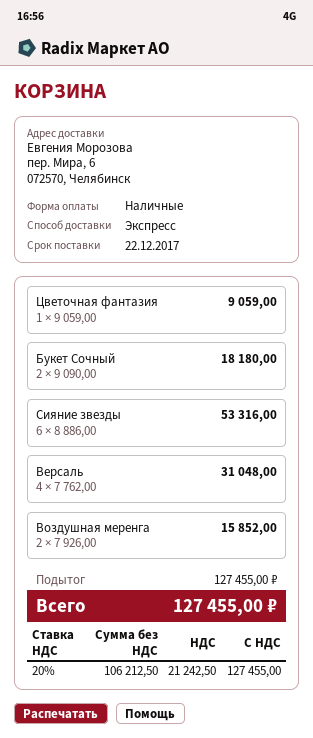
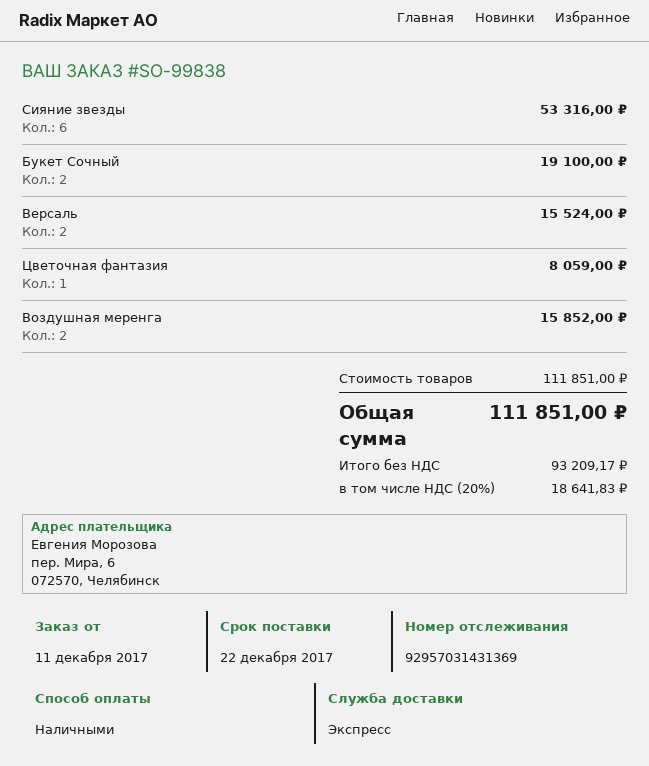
Цветочная фантазия: 1 for 9059.00 -> 1 for 8059.00
Букет Сочный: 2 for 18180.00 -> 2 for 19100.00
Версаль: 4 for 31048.00 -> 2 for 15524.00
subtotal: 127455.00 -> 111851.00
net: 106212.50 -> 93209.17
tax: 20% = 21242.50 -> 20% = 18641.83
total: 127455.00 -> 111851.00

